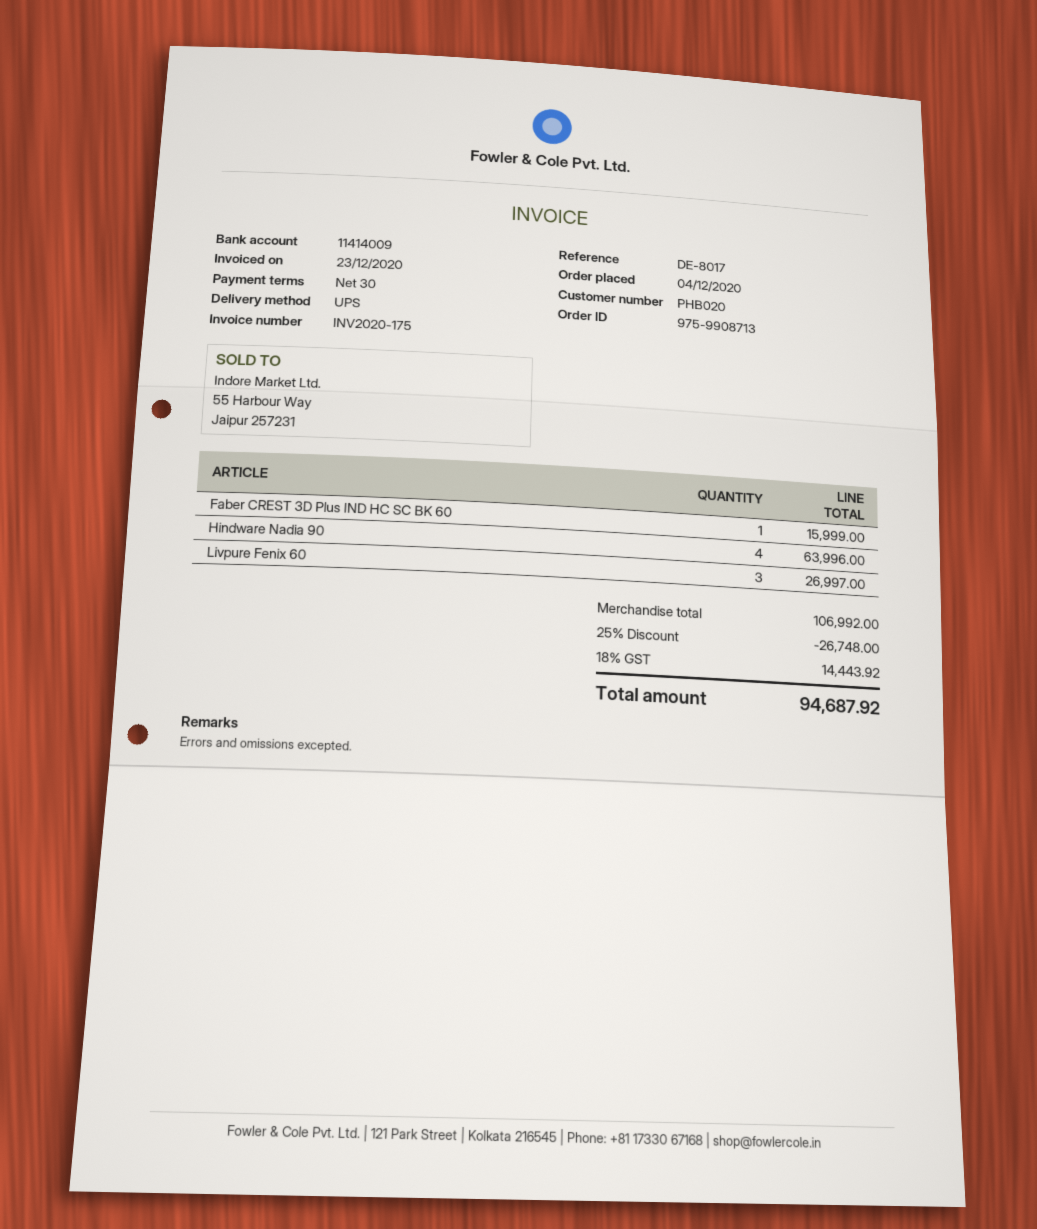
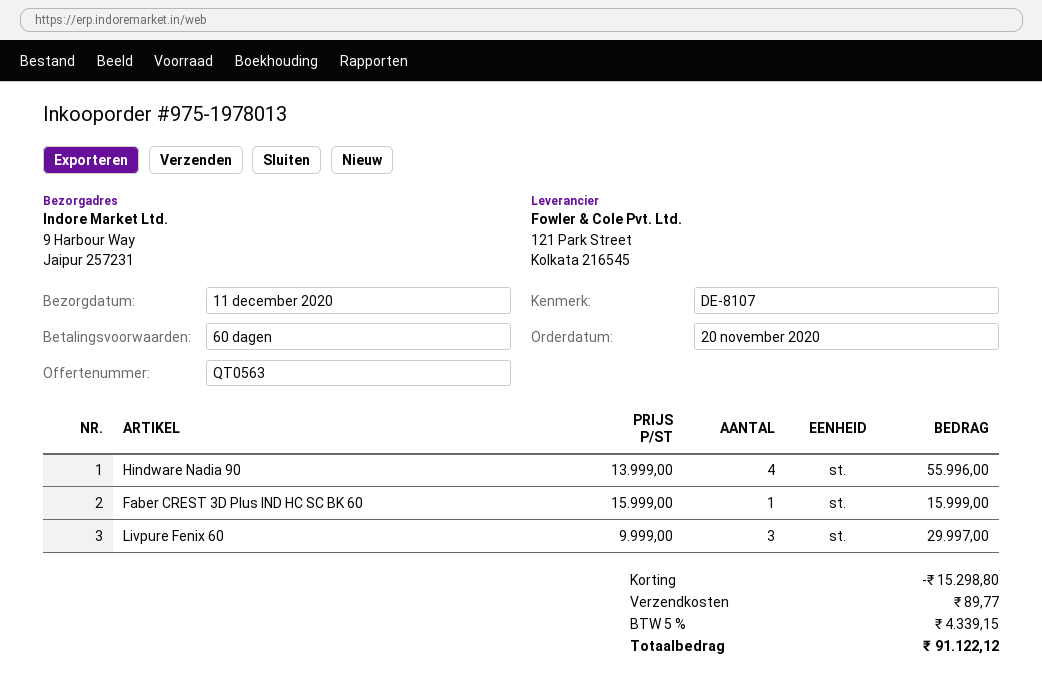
order number: 975-9908713 -> 975-1978013
order date: 2020-12-04 -> 2020-11-20
payment terms: 30 days -> 60 days
reference: DE-8017 -> DE-8107
Hindware Nadia 90: 4 for 63996.00 -> 4 for 55996.00
Livpure Fenix 60: 3 for 26997.00 -> 3 for 29997.00
discount: 26748.00 -> 15298.80
shipping: none -> 89.77
tax: 18% = 14443.92 -> 5% = 4339.15
total: 94687.92 -> 91122.12

